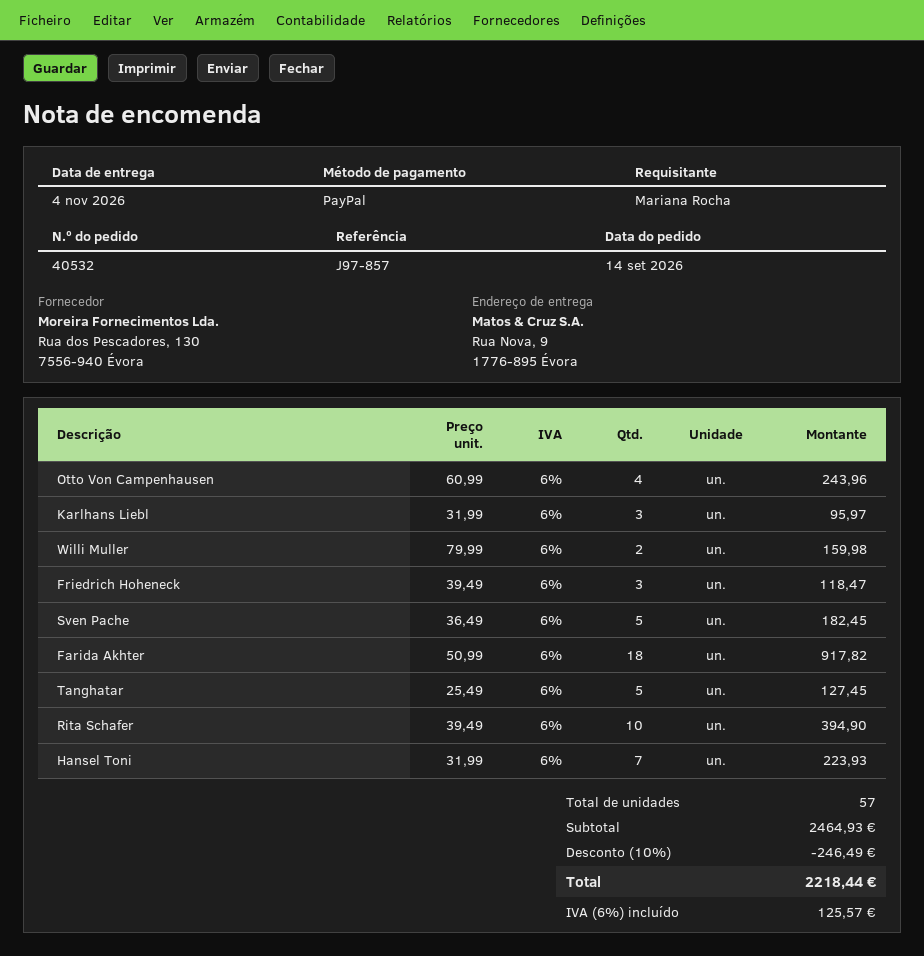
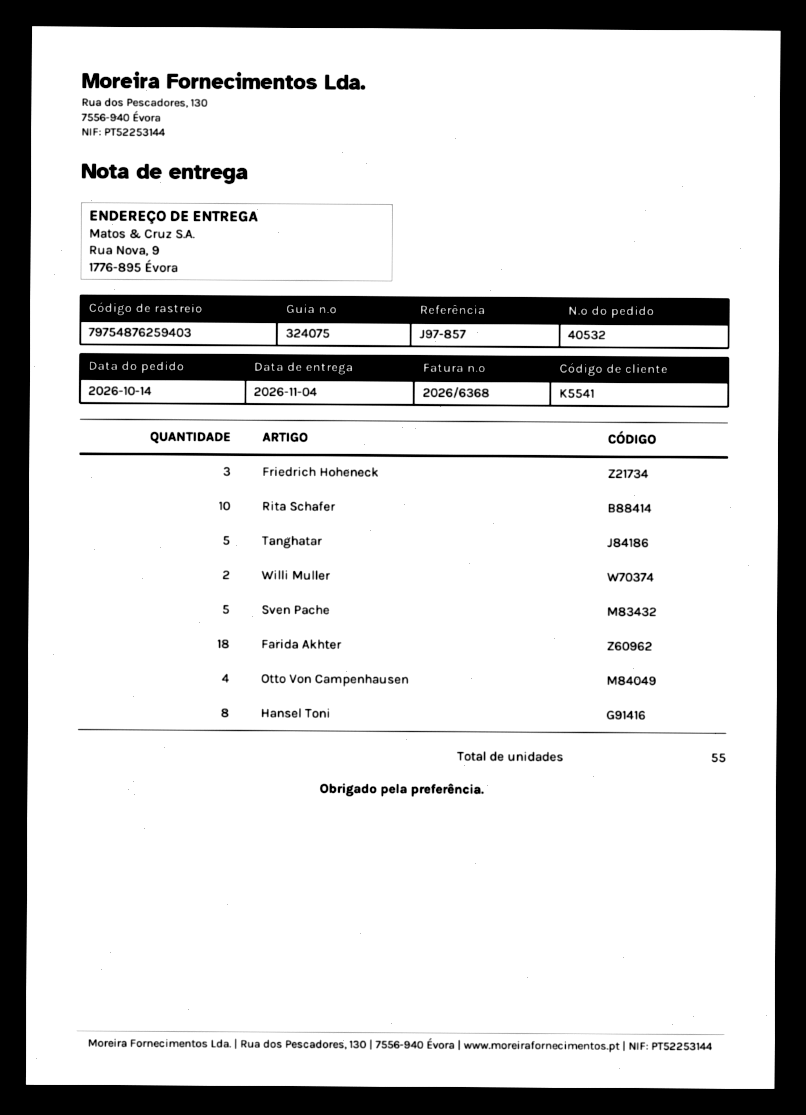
order date: 2026-09-14 -> 2026-10-14
Karlhans Liebl: 3 -> none
Hansel Toni: 7 -> 8
total quantity: 57 -> 55

